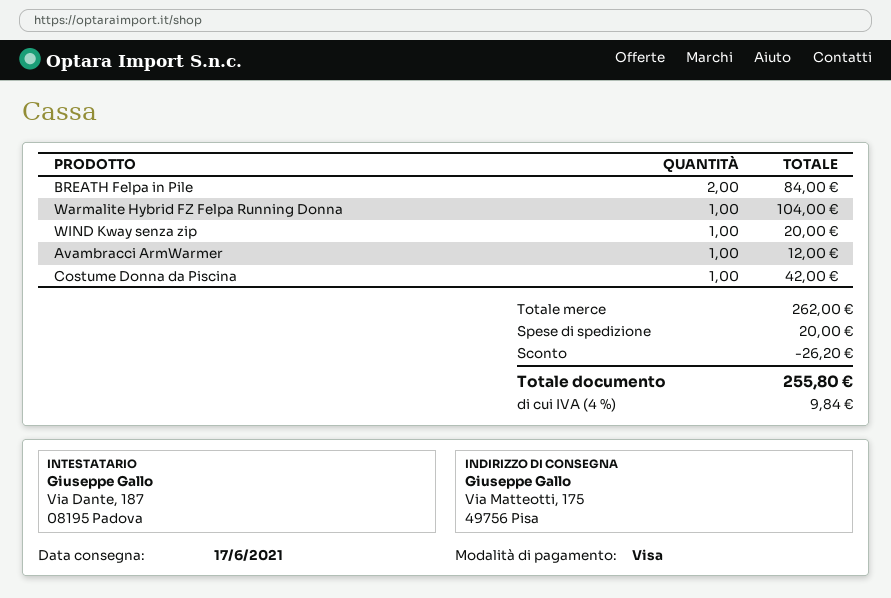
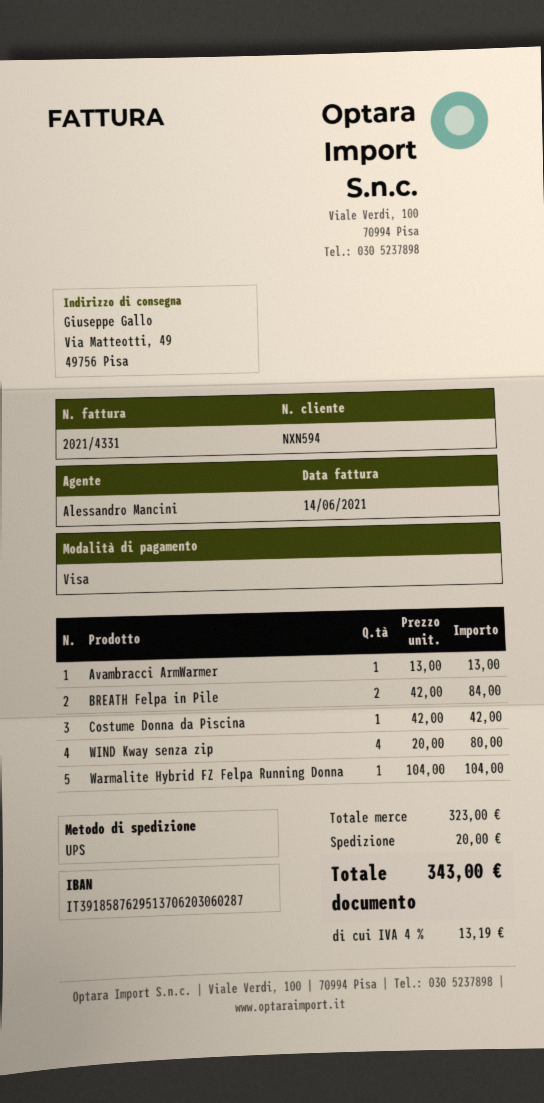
ship to: Via Matteotti, 175, 49756 Pisa -> Via Matteotti, 49, 49756 Pisa
WIND Kway senza zip: 1 for 20.00 -> 4 for 80.00
Avambracci ArmWarmer: 1 for 12.00 -> 1 for 13.00
subtotal: 262.00 -> 323.00
discount: 26.20 -> none
tax: 4% = 9.84 -> 4% = 13.19
total: 255.80 -> 343.00

